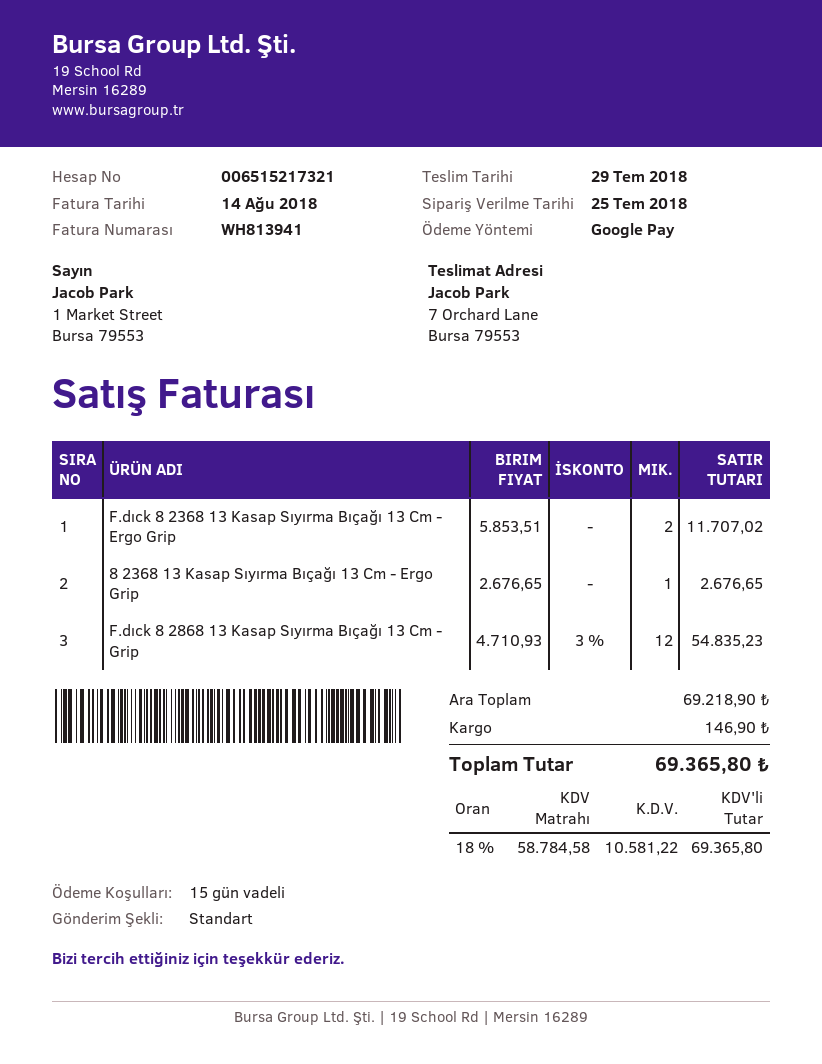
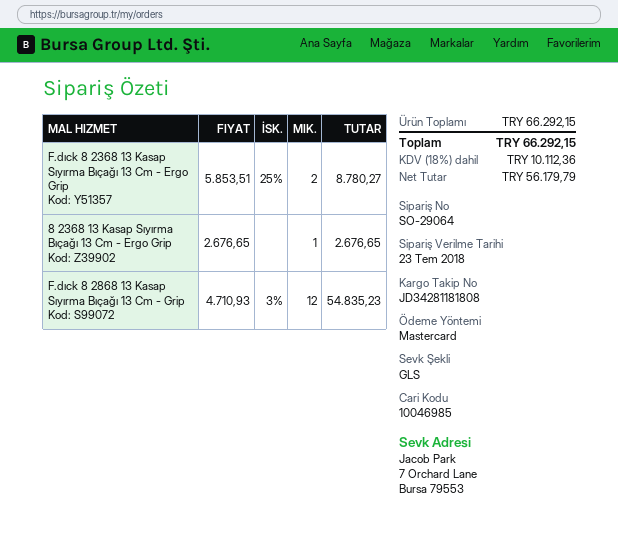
order date: 2018-07-25 -> 2018-07-23
payment method: Google Pay -> Mastercard
shipping method: standard -> GLS
F.dıck 8 2368 13 Kasap Sıyırma Bıçağı 13 Cm - Ergo Grip: 2 x 5853.51 = 11707.02 -> 2 x 5853.51 - 25% = 8780.27
subtotal: 69218.90 -> 66292.15
shipping: 146.90 -> none
net: 58784.58 -> 56179.79
tax: 18% = 10581.22 -> 18% = 10112.36
total: 69365.80 -> 66292.15

